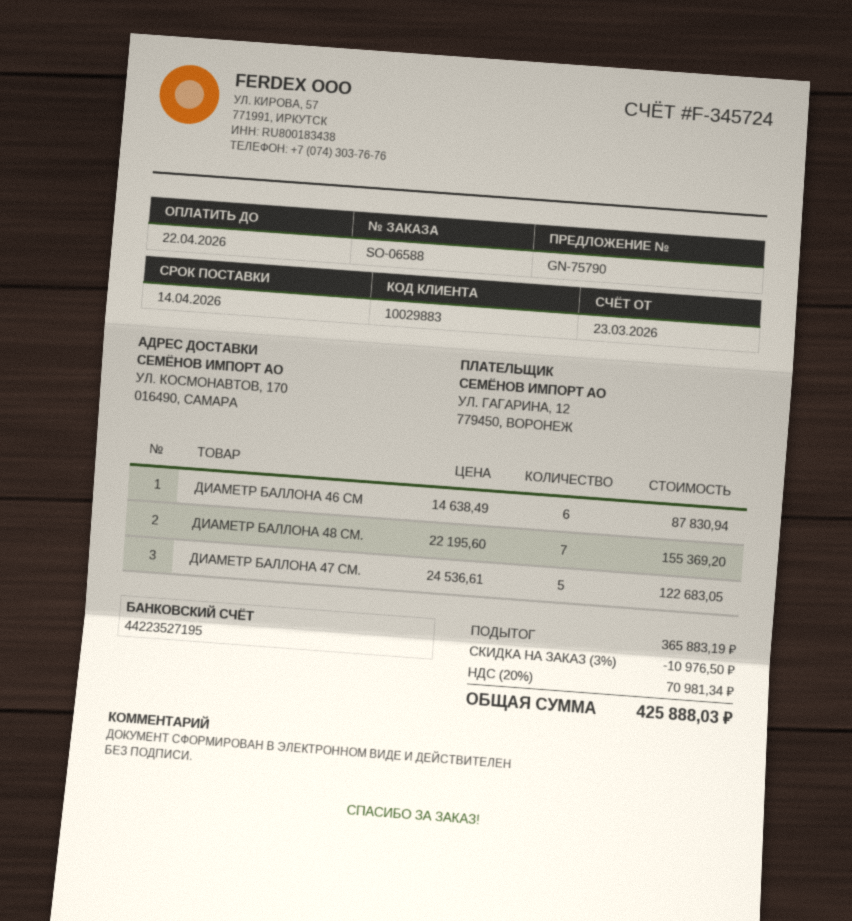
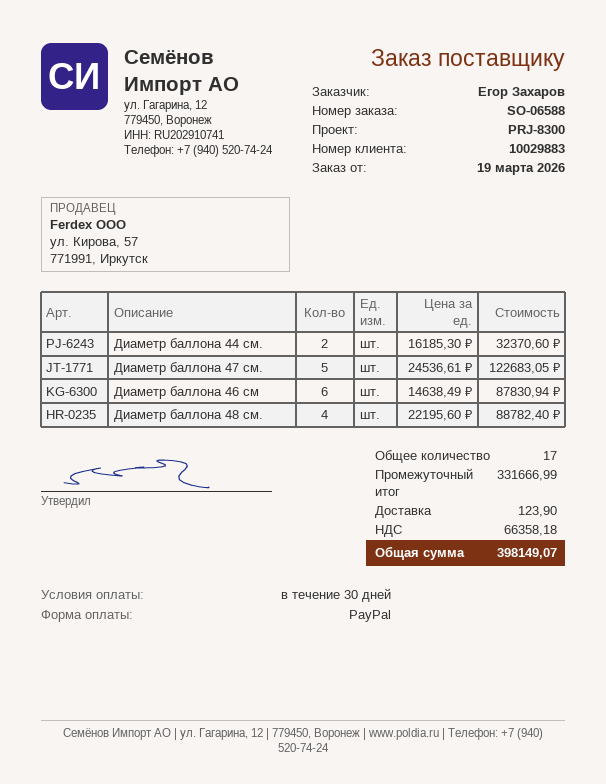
ДИАМЕТР БАЛЛОНА 48 СМ.: 7 x 22195.60 = 155369.20 -> 4 x 22195.60 = 88782.40
Диаметр баллона 44 см.: none -> 2 x 16185.30 = 32370.60
subtotal: 365883.19 -> 331666.99
discount: 3% = 10976.50 -> none
shipping: none -> 123.90
tax: 70981.34 -> 66358.18
total: 425888.03 -> 398149.07

